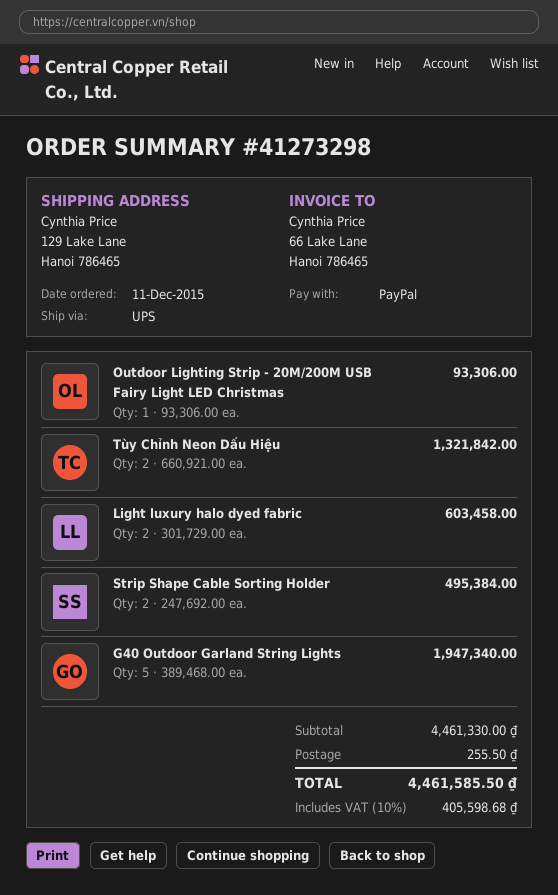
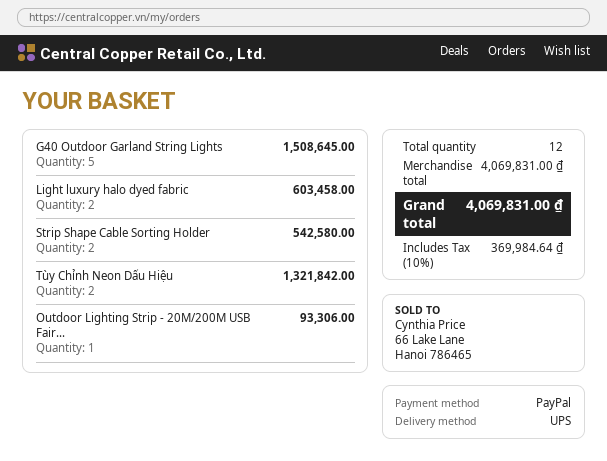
Strip Shape Cable Sorting Holder: 2 for 495384.00 -> 2 for 542580.00
G40 Outdoor Garland String Lights: 5 for 1947340.00 -> 5 for 1508645.00
subtotal: 4461330.00 -> 4069831.00
shipping: 255.50 -> none
tax: 10% = 405598.68 -> 10% = 369984.64
total: 4461585.50 -> 4069831.00

